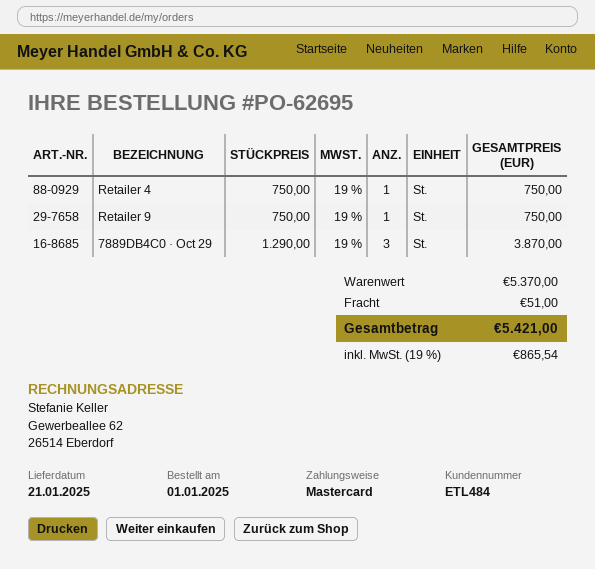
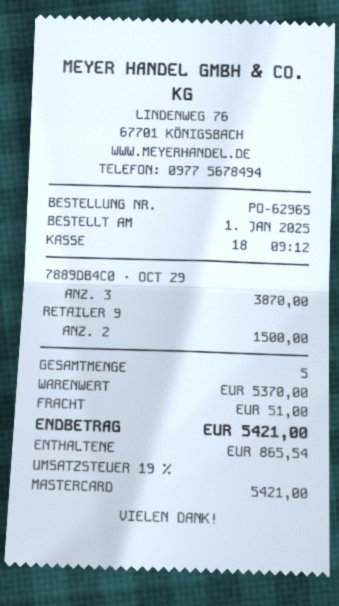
order number: PO-62695 -> PO-62965
Retailer 4: 1 for 750.00 -> none
Retailer 9: 1 for 750.00 -> 2 for 1500.00

